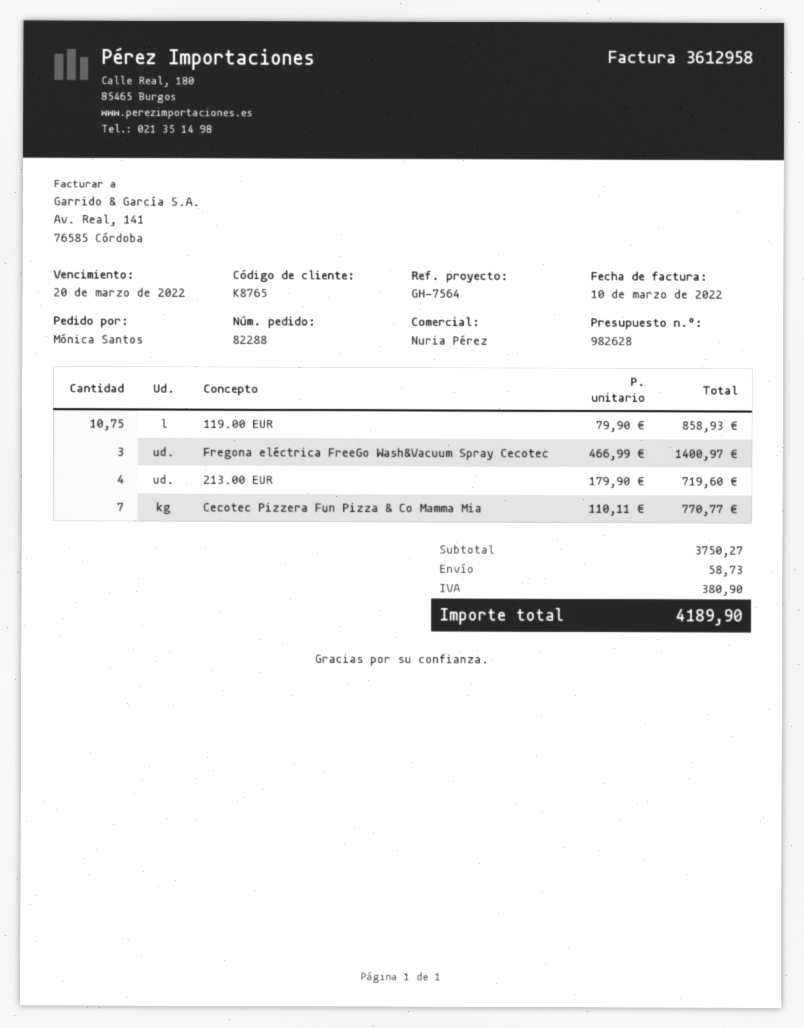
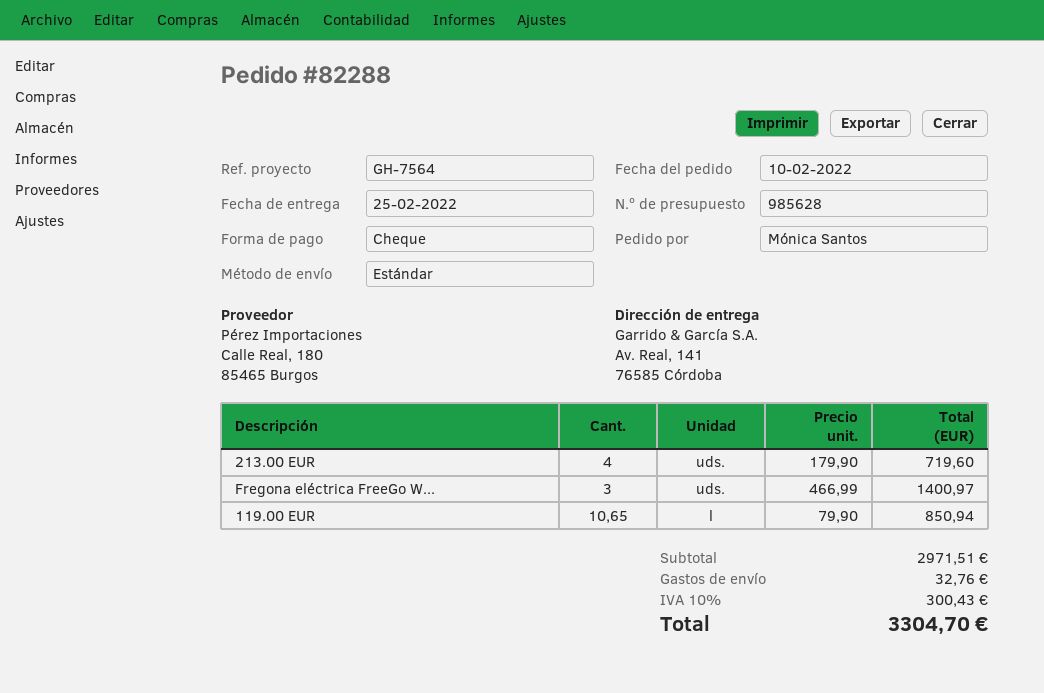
quote number: 982628 -> 985628
119.00 EUR: 10.75 x 79.90 = 858.93 -> 10.65 x 79.90 = 850.94
Cecotec Pizzera Fun Pizza & Co Mamma Mia: 7 x 110.11 = 770.77 -> none
subtotal: 3750.27 -> 2971.51
shipping: 58.73 -> 32.76
tax: 380.90 -> 300.43
total: 4189.90 -> 3304.70

